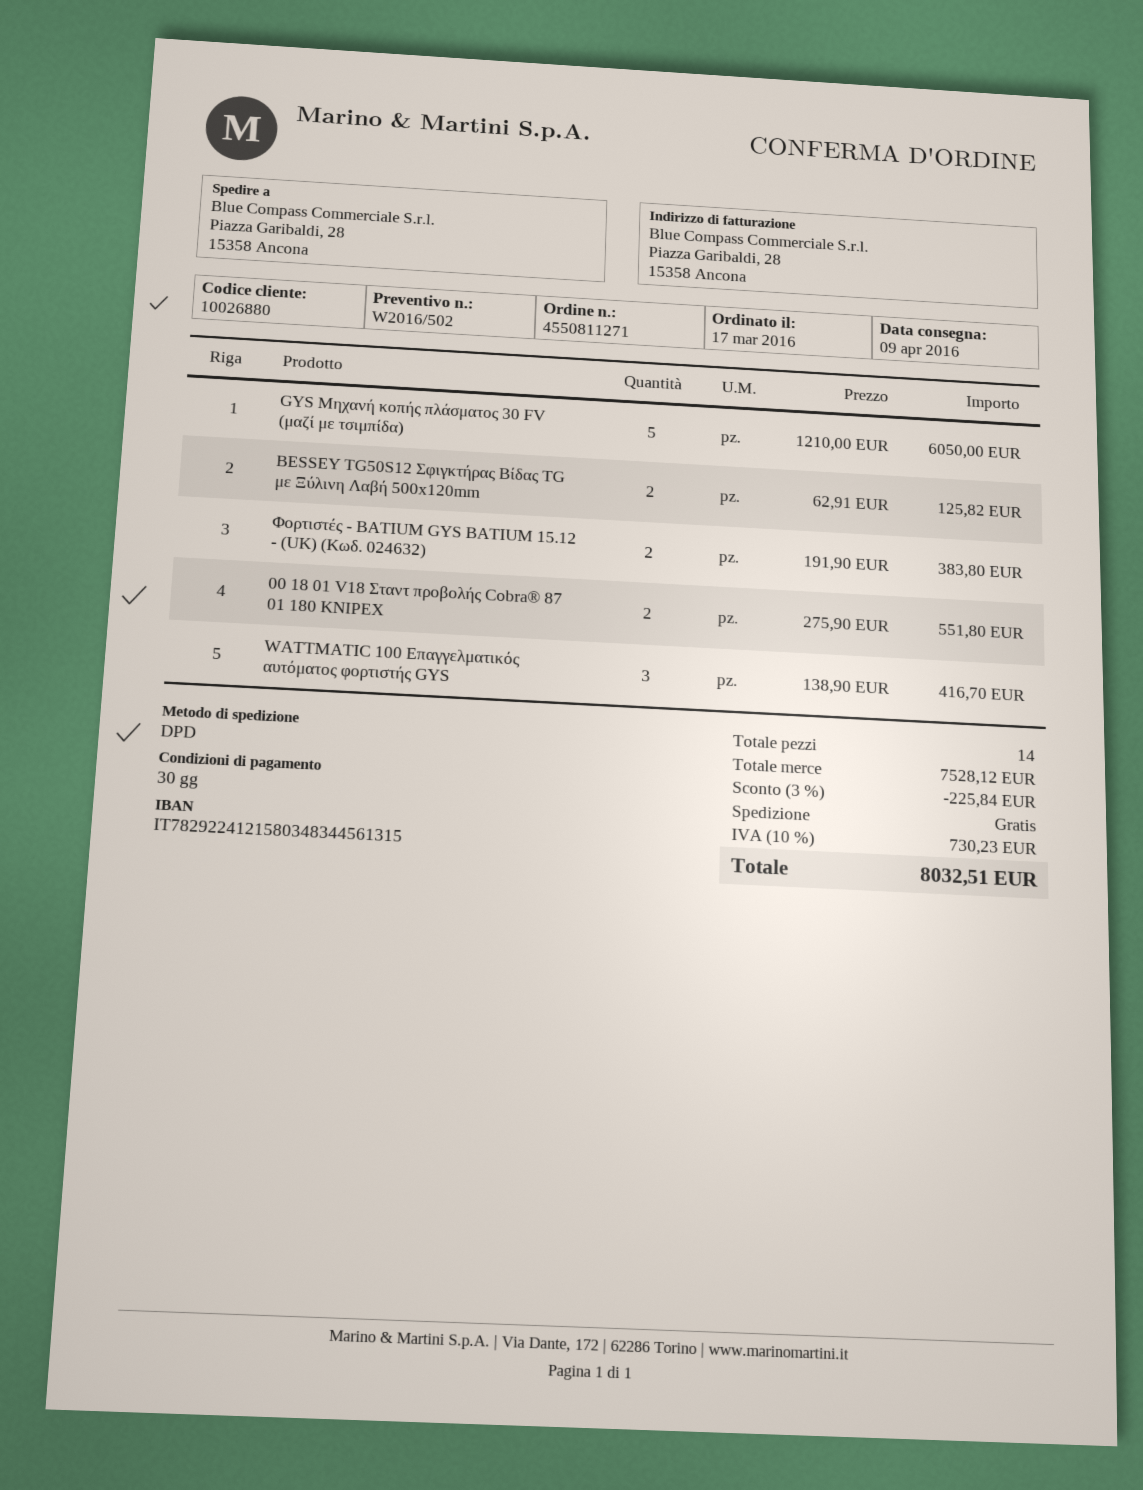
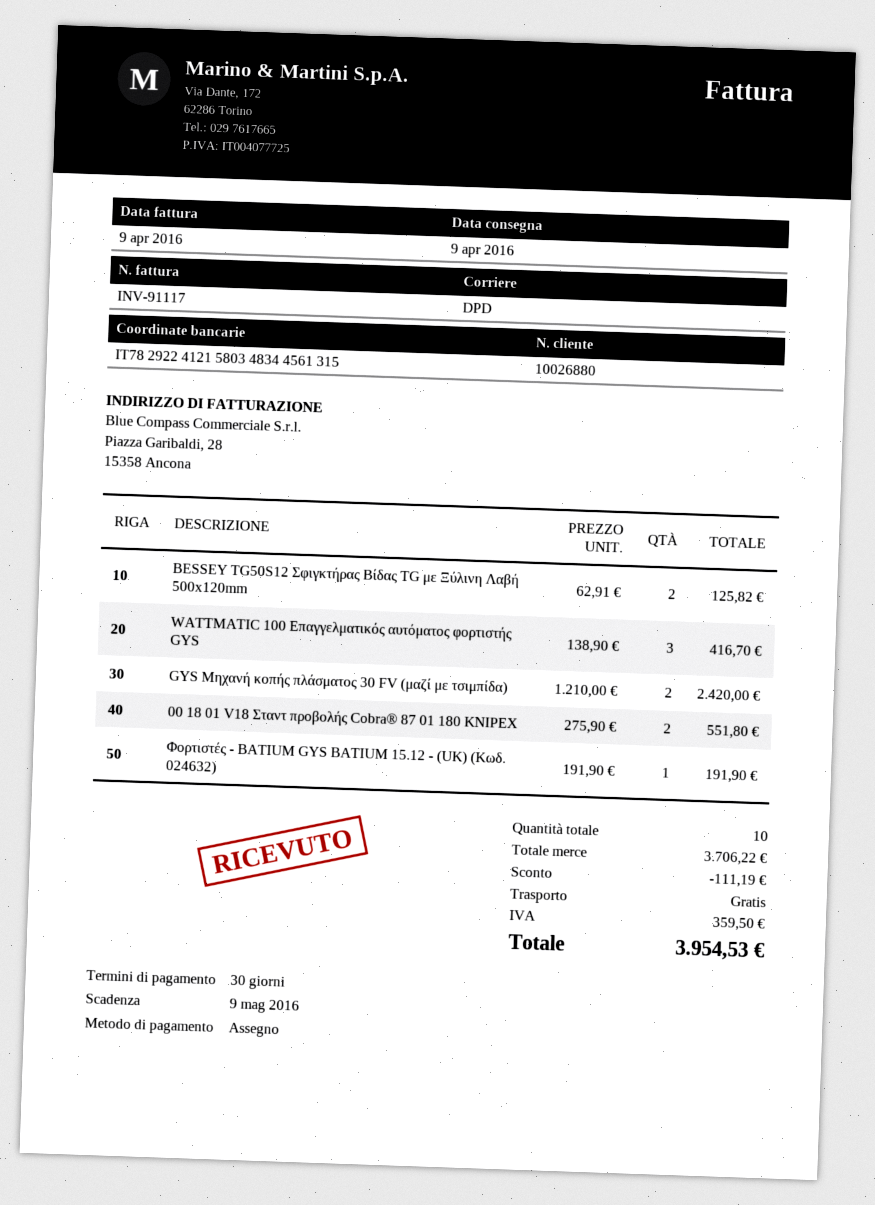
GYS Μηχανή κοπής πλάσματος 30 FV (μαζί με τσιμπίδα): 5 x 1210.00 = 6050.00 -> 2 x 1210.00 = 2420.00
Φορτιστές - BATIUM GYS BATIUM 15.12 - (UK) (Κωδ. 024632): 2 x 191.90 = 383.80 -> 1 x 191.90 = 191.90
total quantity: 14 -> 10
subtotal: 7528.12 -> 3706.22
discount: 225.84 -> 111.19
tax: 730.23 -> 359.50
total: 8032.51 -> 3954.53

